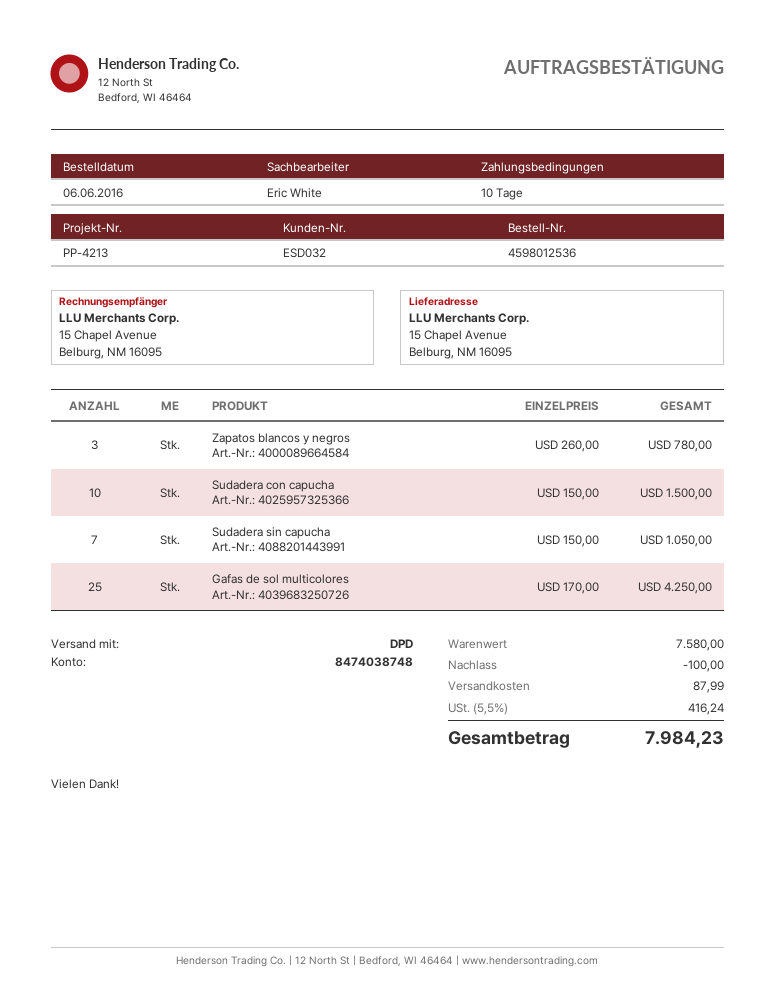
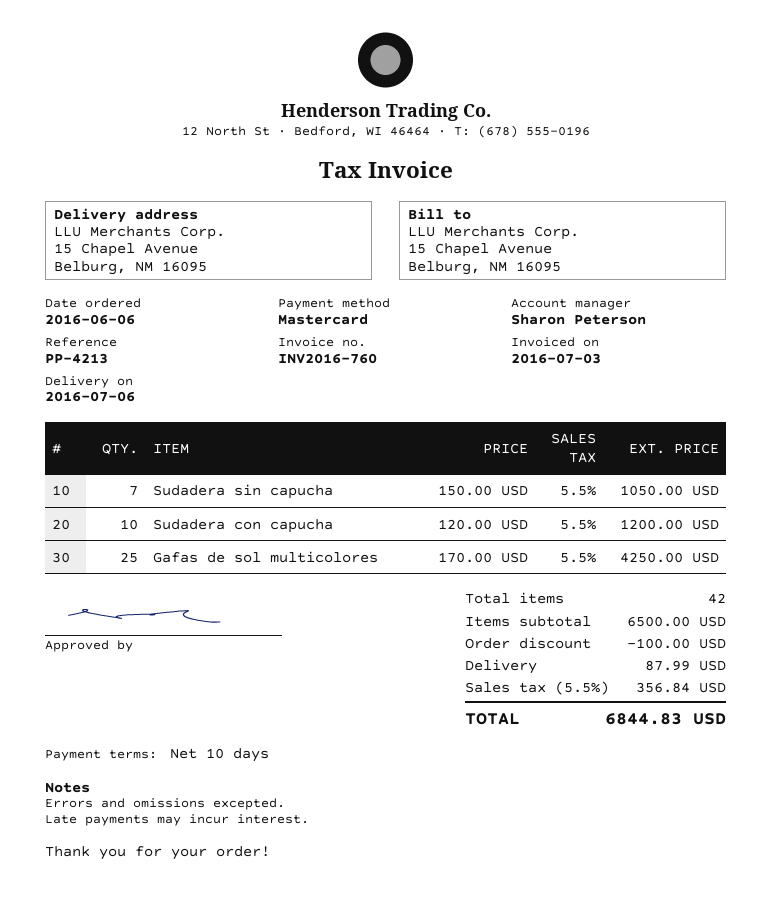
sales rep: Eric White -> Sharon Peterson
Zapatos blancos y negros: 3 x 260.00 = 780.00 -> none
Sudadera con capucha: 10 x 150.00 = 1500.00 -> 10 x 120.00 = 1200.00
subtotal: 7580.00 -> 6500.00
tax: 5.5% = 416.24 -> 5.5% = 356.84
total: 7984.23 -> 6844.83

